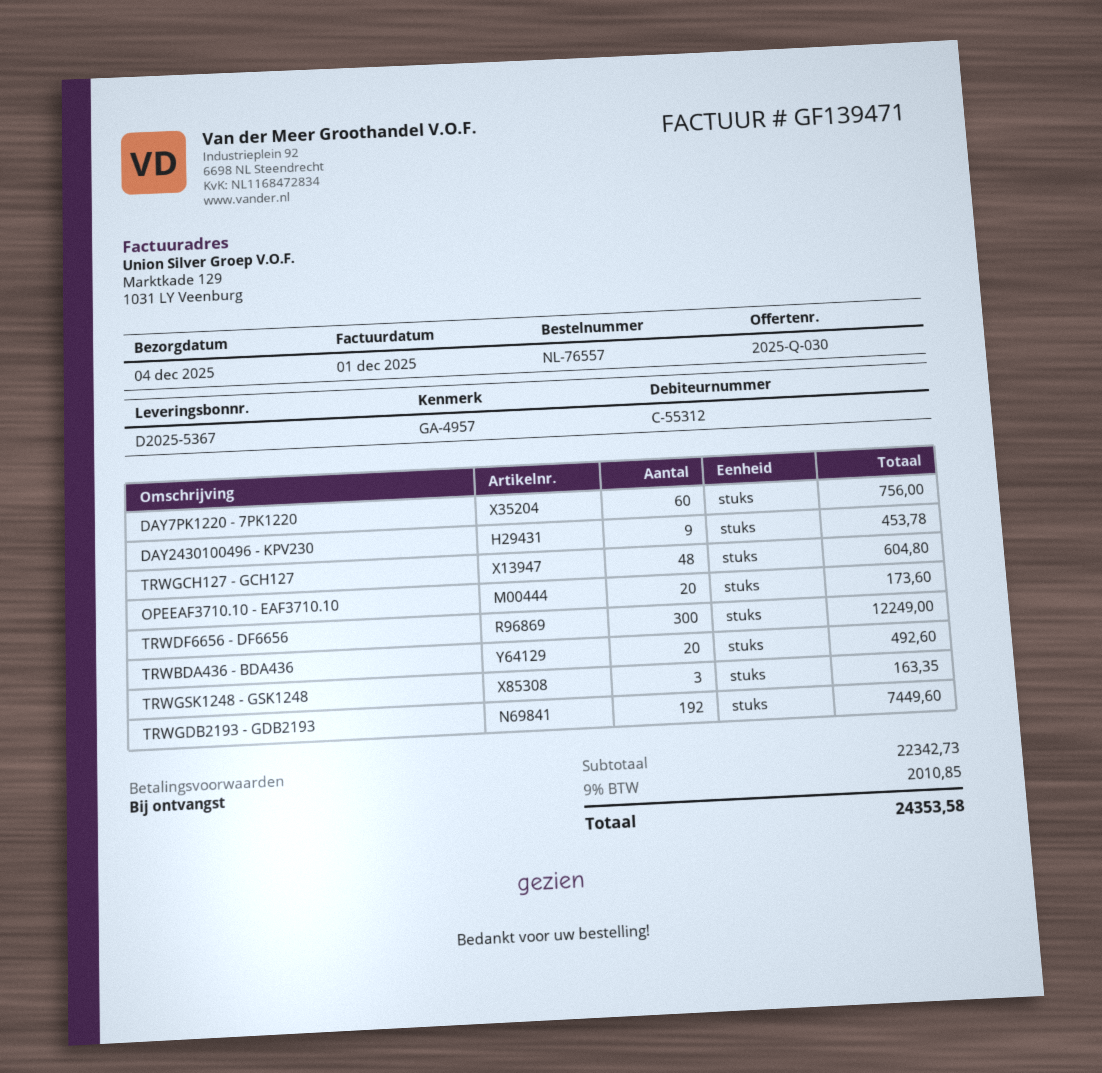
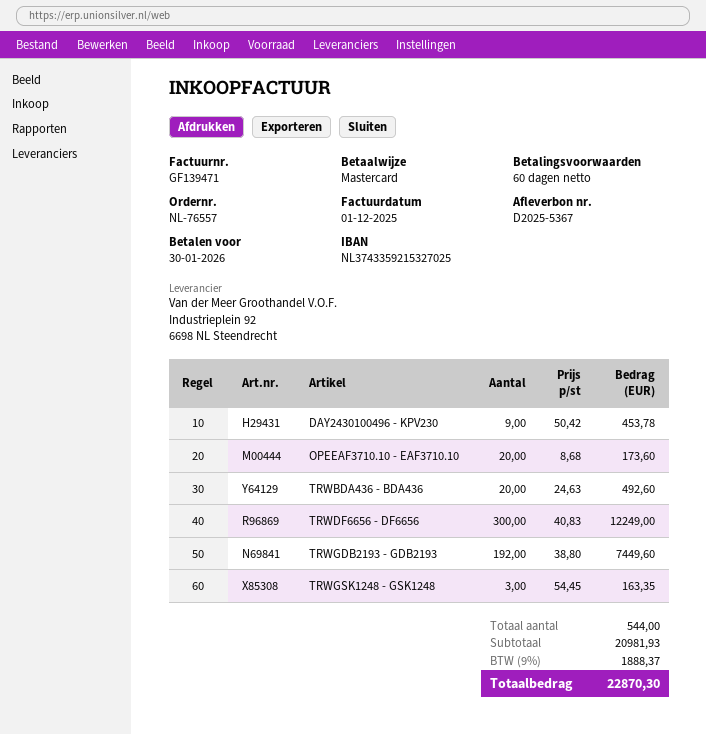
payment terms: on receipt -> 60 days
DAY7PK1220 - 7PK1220: 60 for 756.00 -> none
TRWGCH127 - GCH127: 48 for 604.80 -> none
subtotal: 22342.73 -> 20981.93
tax: 9% = 2010.85 -> 9% = 1888.37
total: 24353.58 -> 22870.30

